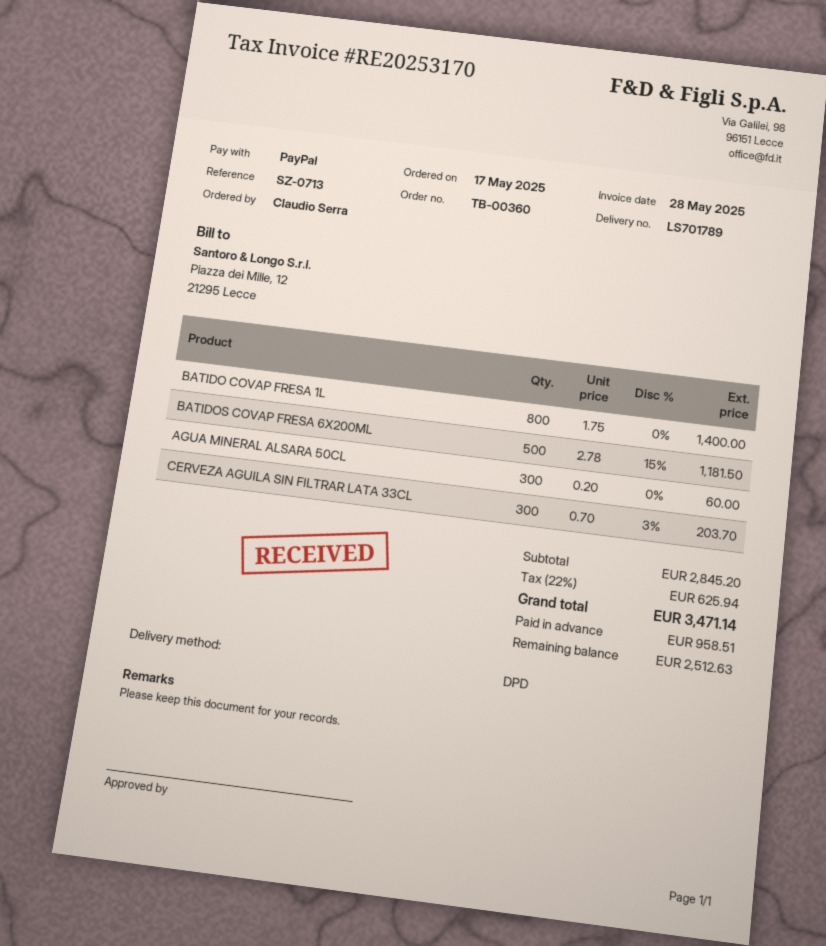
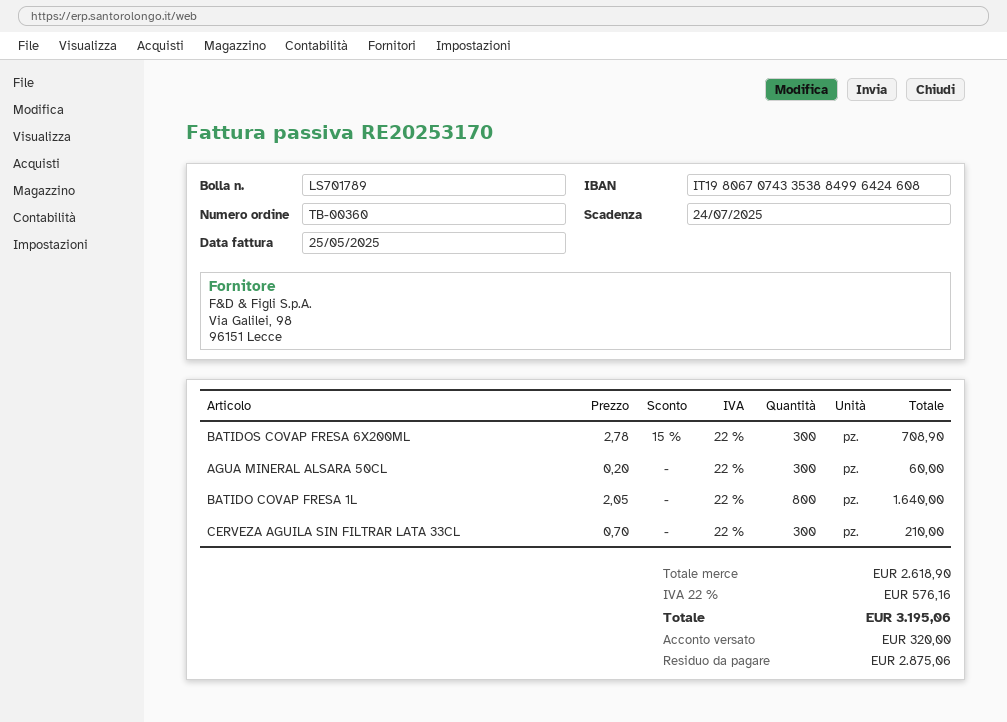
invoice date: 2025-05-28 -> 2025-05-25
BATIDO COVAP FRESA 1L: 800 x 1.75 = 1400.00 -> 800 x 2.05 = 1640.00
BATIDOS COVAP FRESA 6X200ML: 500 x 2.78 - 15% = 1181.50 -> 300 x 2.78 - 15% = 708.90
CERVEZA AGUILA SIN FILTRAR LATA 33CL: 300 x 0.70 - 3% = 203.70 -> 300 x 0.70 = 210.00
subtotal: 2845.20 -> 2618.90
tax: 22% = 625.94 -> 22% = 576.16
total: 3471.14 -> 3195.06
deposit: 958.51 -> 320.00
balance: 2512.63 -> 2875.06

